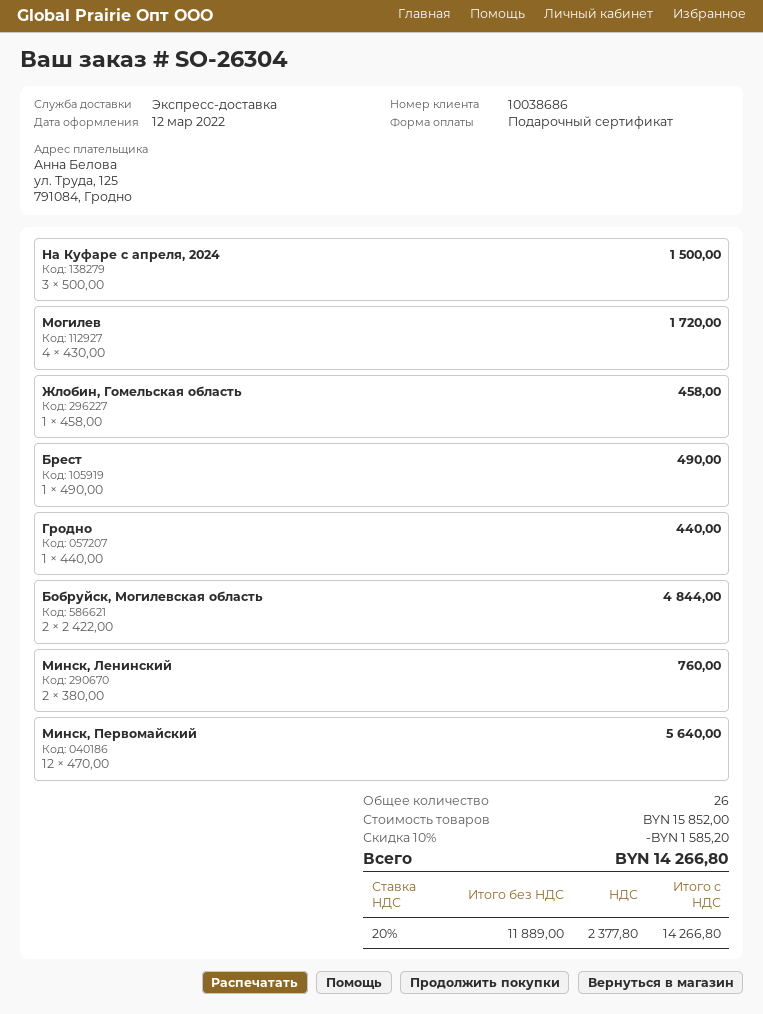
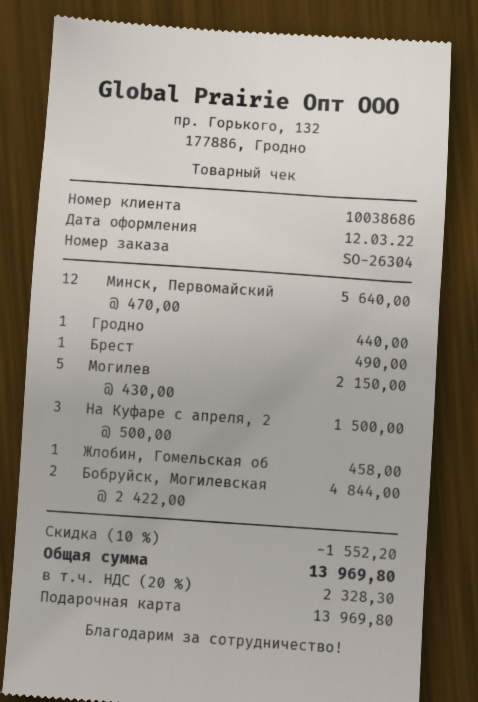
Могилев: 4 x 430.00 = 1720.00 -> 5 x 430.00 = 2150.00
Минск, Ленинский: 2 x 380.00 = 760.00 -> none
discount: 10% = 1585.20 -> 10% = 1552.20
tax: 20% = 2377.80 -> 20% = 2328.30
total: 14266.80 -> 13969.80

